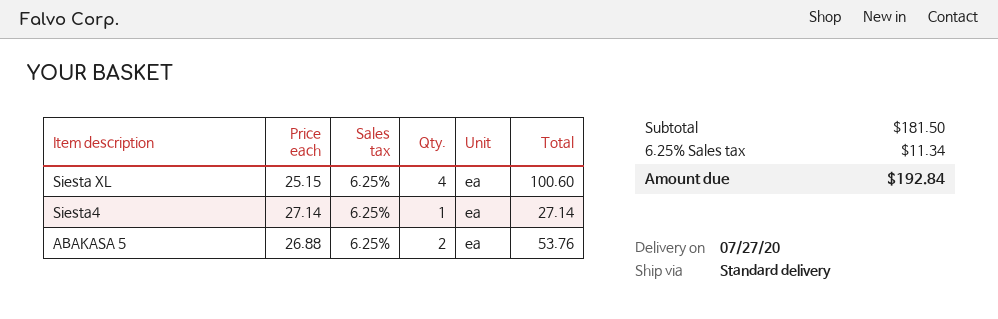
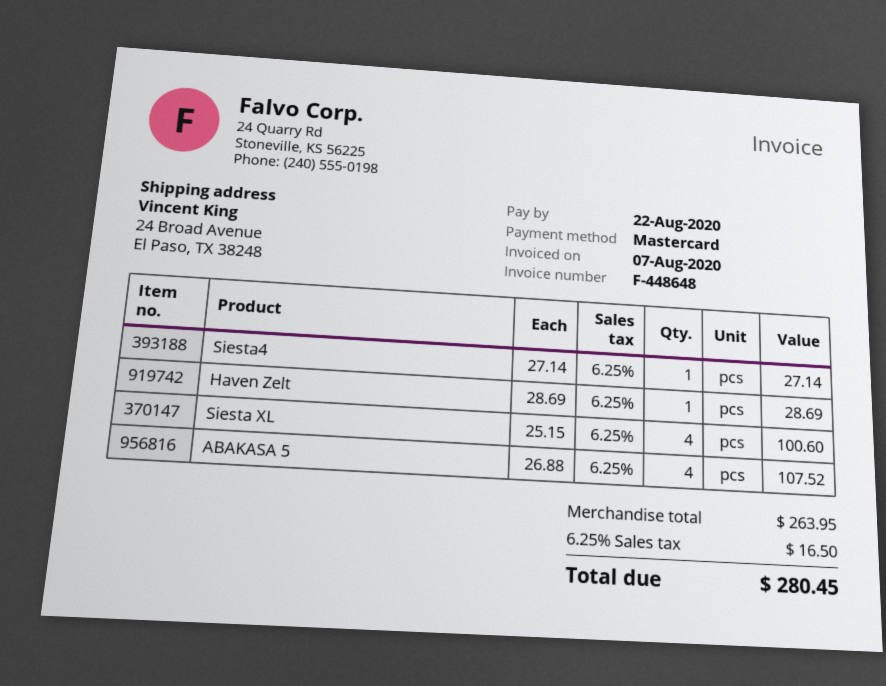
ABAKASA 5: 2 x 26.88 = 53.76 -> 4 x 26.88 = 107.52
Haven Zelt: none -> 1 x 28.69 = 28.69
subtotal: 181.50 -> 263.95
tax: 6.25% = 11.34 -> 6.25% = 16.50
total: 192.84 -> 280.45

